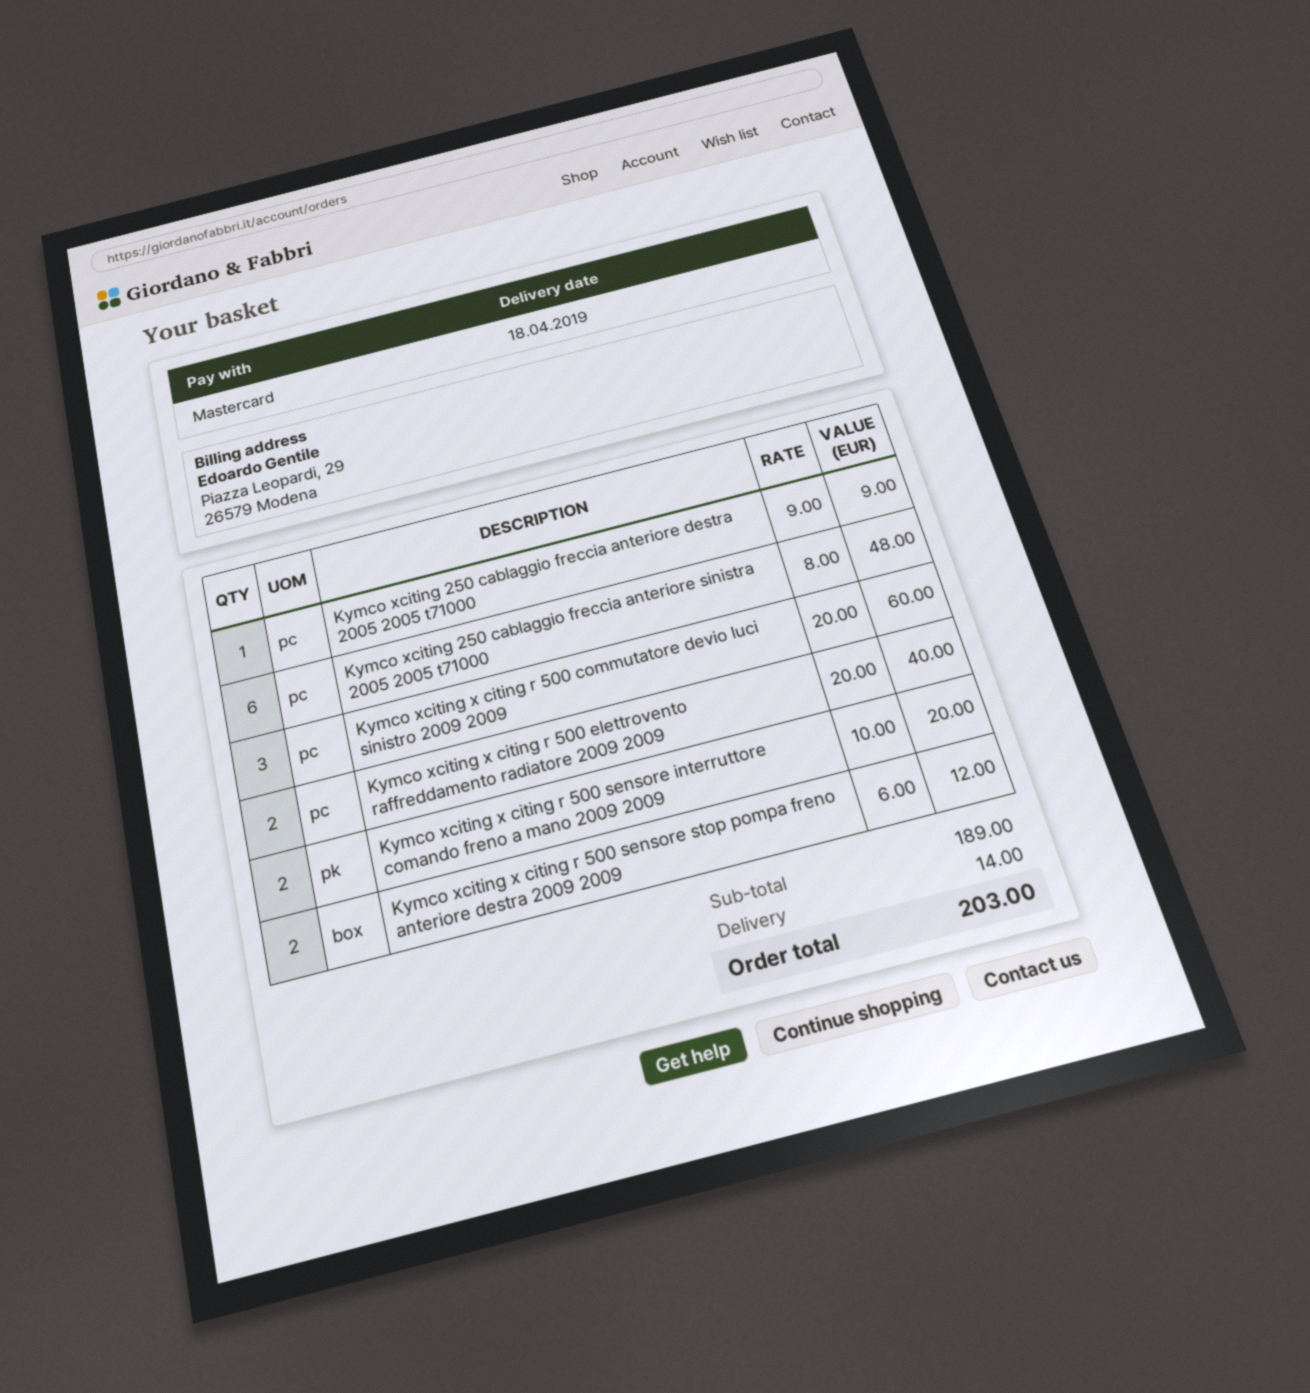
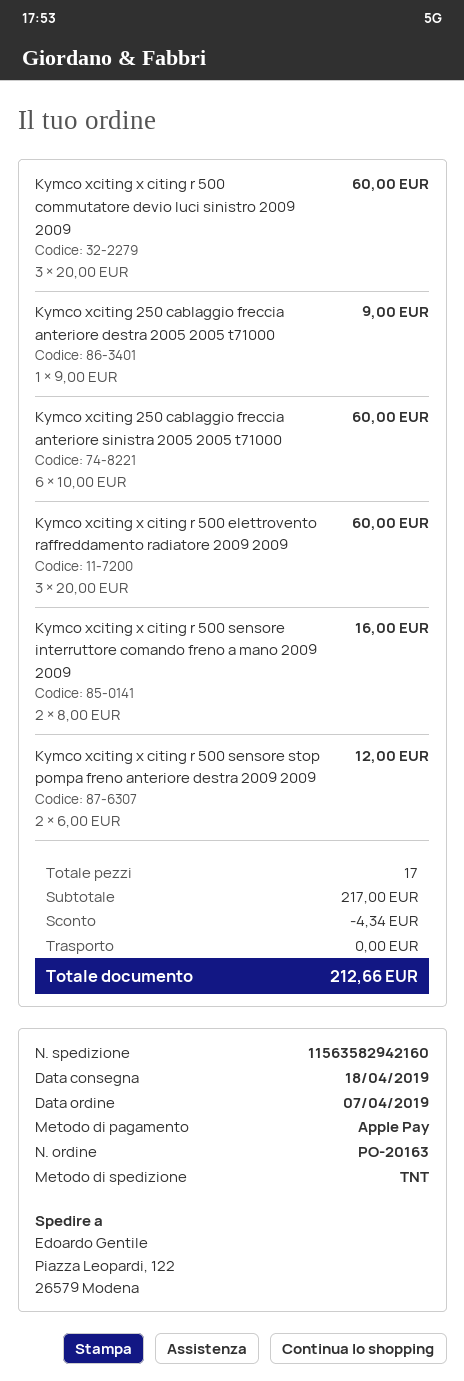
payment method: Mastercard -> Apple Pay
Kymco xciting 250 cablaggio freccia anteriore sinistra 2005 2005 t71000: 6 x 8.00 = 48.00 -> 6 x 10.00 = 60.00
Kymco xciting x citing r 500 elettrovento raffreddamento radiatore 2009 2009: 2 x 20.00 = 40.00 -> 3 x 20.00 = 60.00
Kymco xciting x citing r 500 sensore interruttore comando freno a mano 2009 2009: 2 x 10.00 = 20.00 -> 2 x 8.00 = 16.00
subtotal: 189.00 -> 217.00
discount: none -> 4.34
shipping: 14.00 -> 0.00
total: 203.00 -> 212.66

